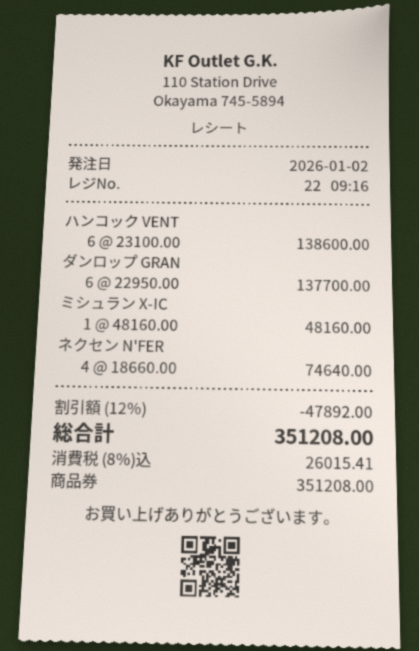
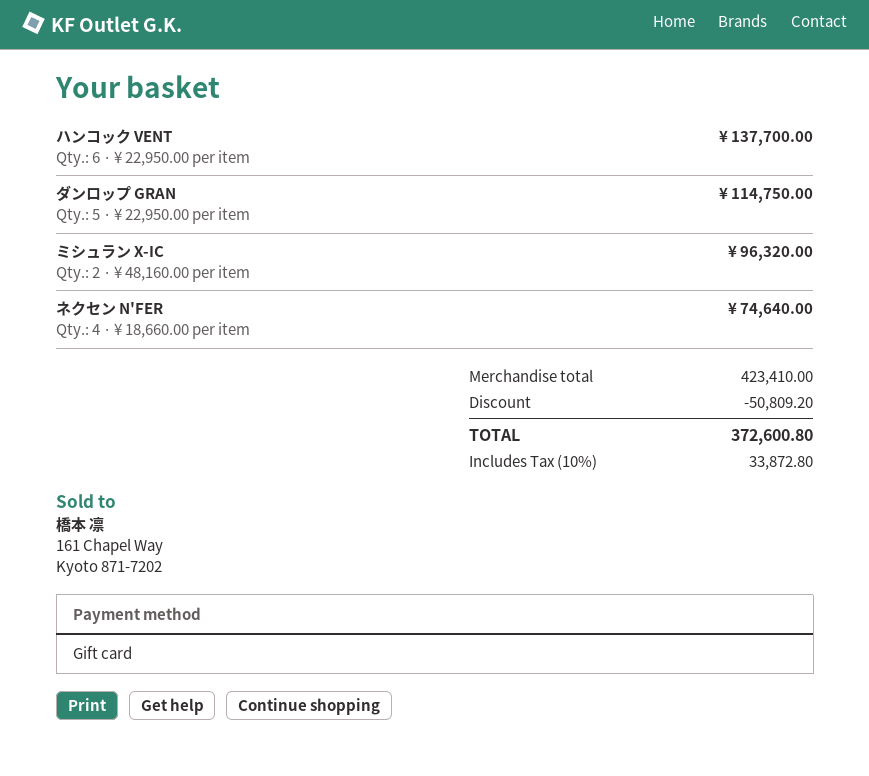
ハンコック VENT: 6 x 23100.00 = 138600.00 -> 6 x 22950.00 = 137700.00
ダンロップ GRAN: 6 x 22950.00 = 137700.00 -> 5 x 22950.00 = 114750.00
ミシュラン X-IC: 1 x 48160.00 = 48160.00 -> 2 x 48160.00 = 96320.00
discount: 47892.00 -> 50809.20
tax: 8% = 26015.41 -> 10% = 33872.80
total: 351208.00 -> 372600.80

